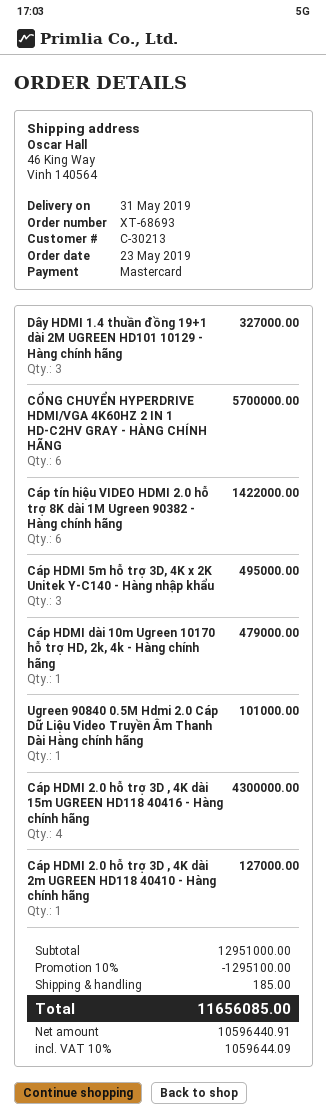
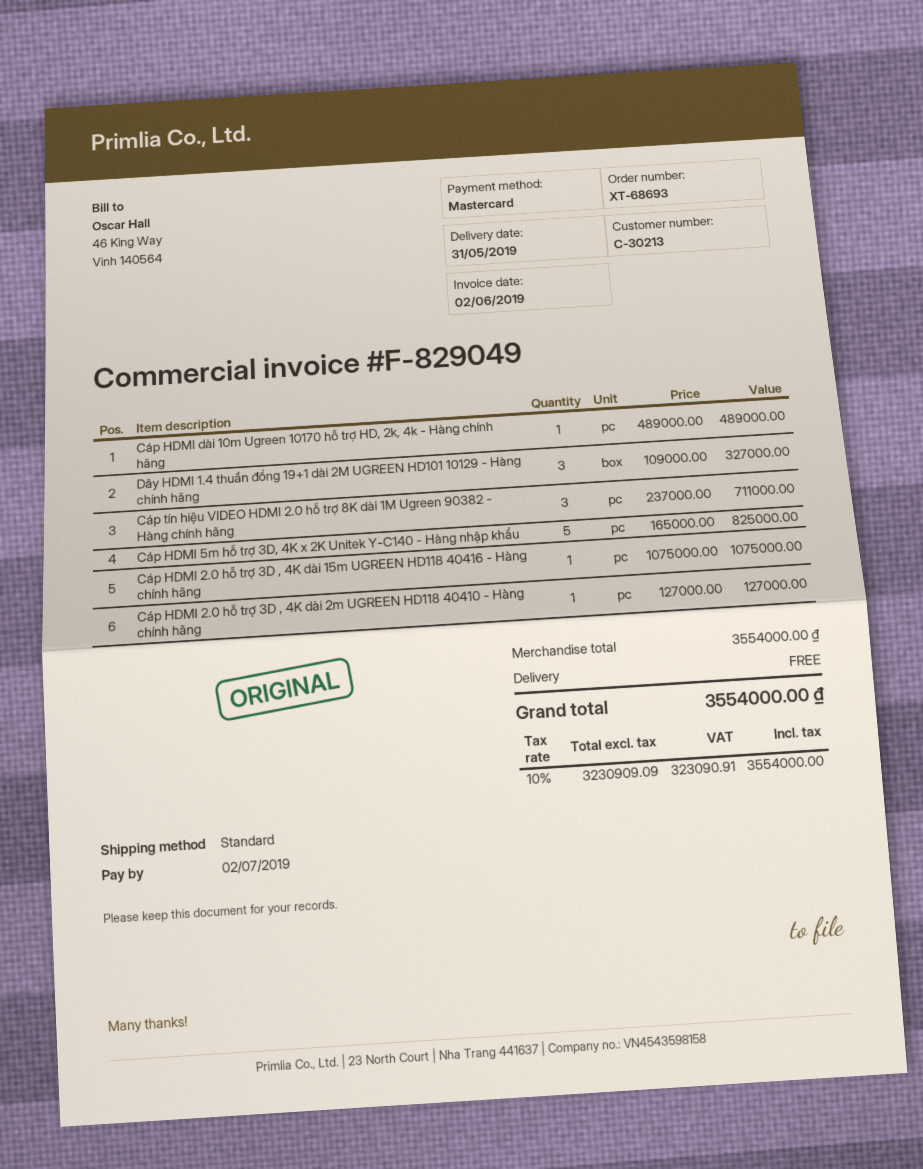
CỔNG CHUYỂN HYPERDRIVE HDMI/VGA 4K60HZ 2 IN 1 HD-C2HV GRAY - HÀNG CHÍNH HÃNG: 6 for 5700000.00 -> none
Cáp tín hiệu VIDEO HDMI 2.0 hỗ trợ 8K dài 1M Ugreen 90382 - Hàng chính hãng: 6 for 1422000.00 -> 3 for 711000.00
Cáp HDMI 5m hỗ trợ 3D, 4K x 2K Unitek Y-C140 - Hàng nhập khẩu: 3 for 495000.00 -> 5 for 825000.00
Cáp HDMI dài 10m Ugreen 10170 hỗ trợ HD, 2k, 4k - Hàng chính hãng: 1 for 479000.00 -> 1 for 489000.00
Ugreen 90840 0.5M Hdmi 2.0 Cáp Dữ Liệu Video Truyền Âm Thanh Dài Hàng chính hãng: 1 for 101000.00 -> none
Cáp HDMI 2.0 hỗ trợ 3D , 4K dài 15m UGREEN HD118 40416 - Hàng chính hãng: 4 for 4300000.00 -> 1 for 1075000.00
subtotal: 12951000.00 -> 3554000.00
discount: 10% = 1295100.00 -> none
shipping: 185.00 -> 0.00
net: 10596440.91 -> 3230909.09
tax: 10% = 1059644.09 -> 10% = 323090.91
total: 11656085.00 -> 3554000.00

